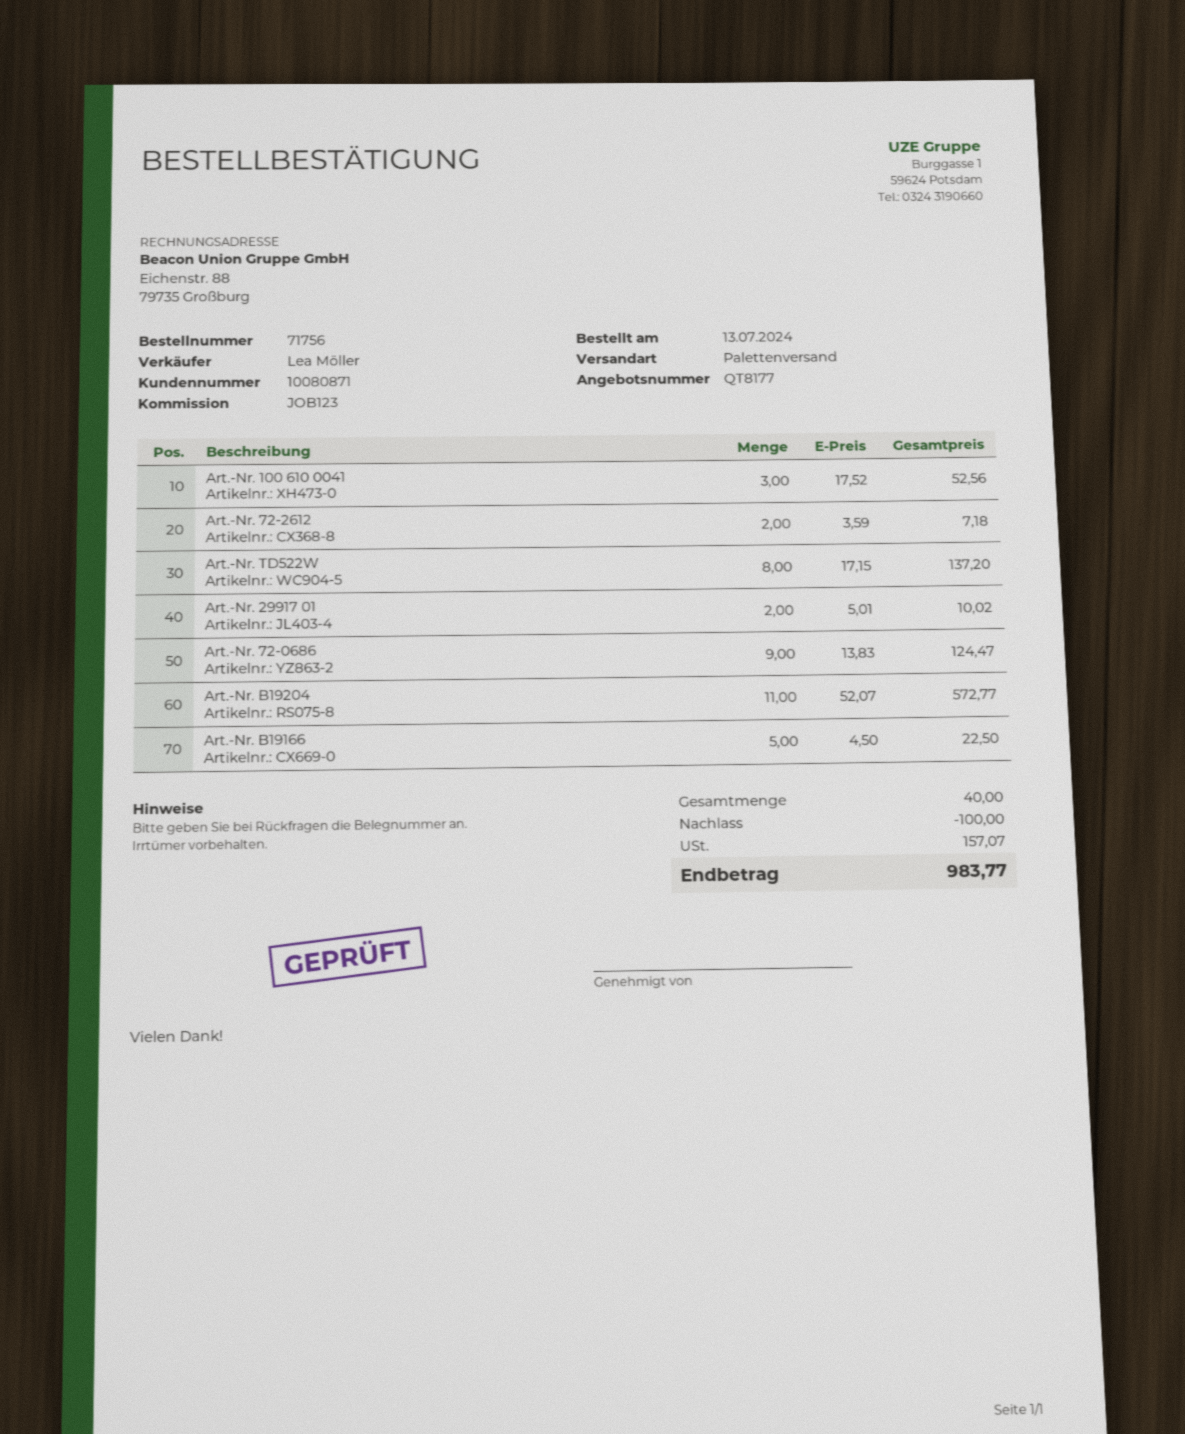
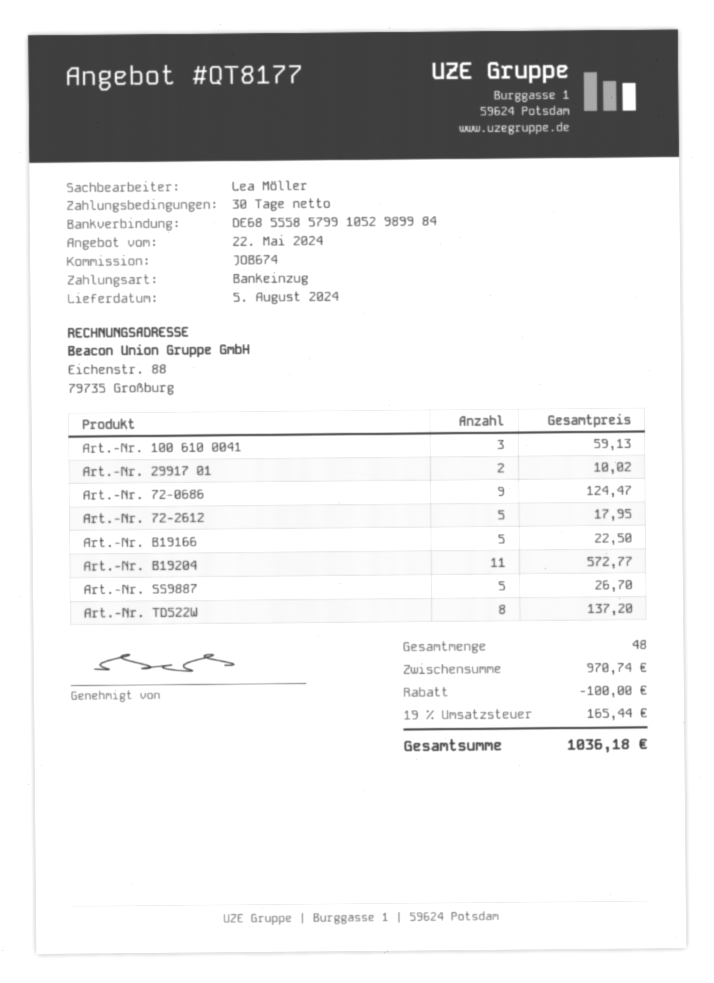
reference: JOB123 -> JOB674
Art.-Nr. 100 610 0041: 3 for 52.56 -> 3 for 59.13
Art.-Nr. 72-2612: 2 for 7.18 -> 5 for 17.95
Art.-Nr. SS9887: none -> 5 for 26.70
total quantity: 40 -> 48
tax: 157.07 -> 165.44
total: 983.77 -> 1036.18

